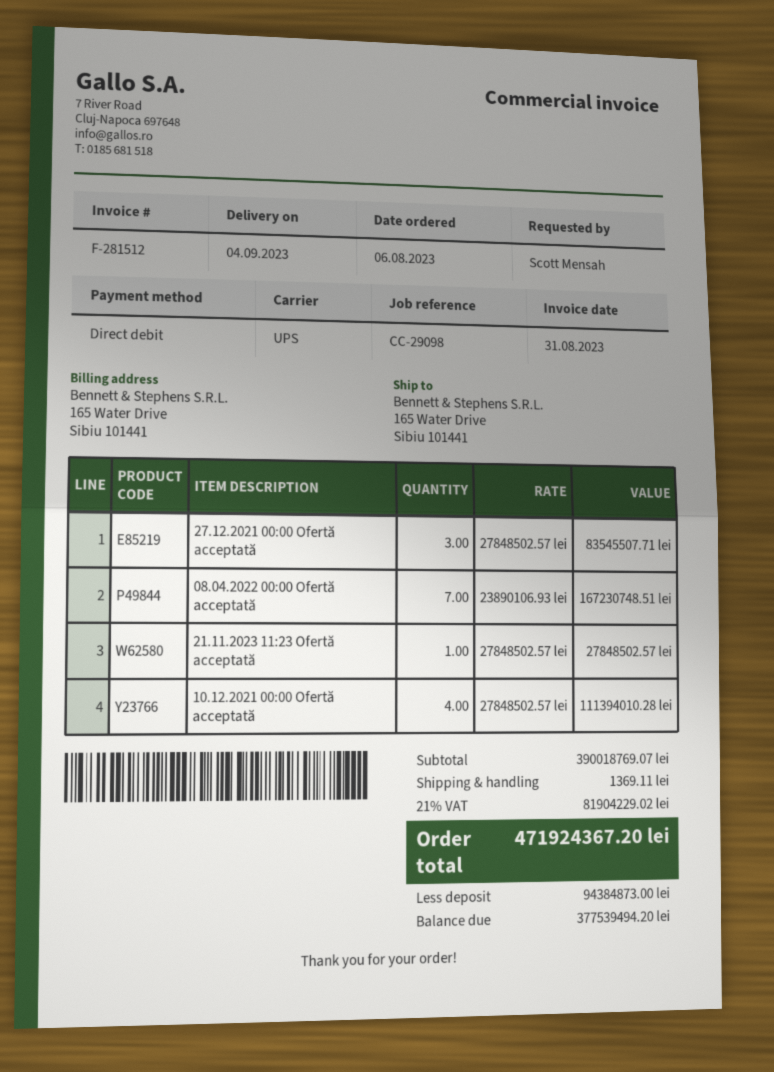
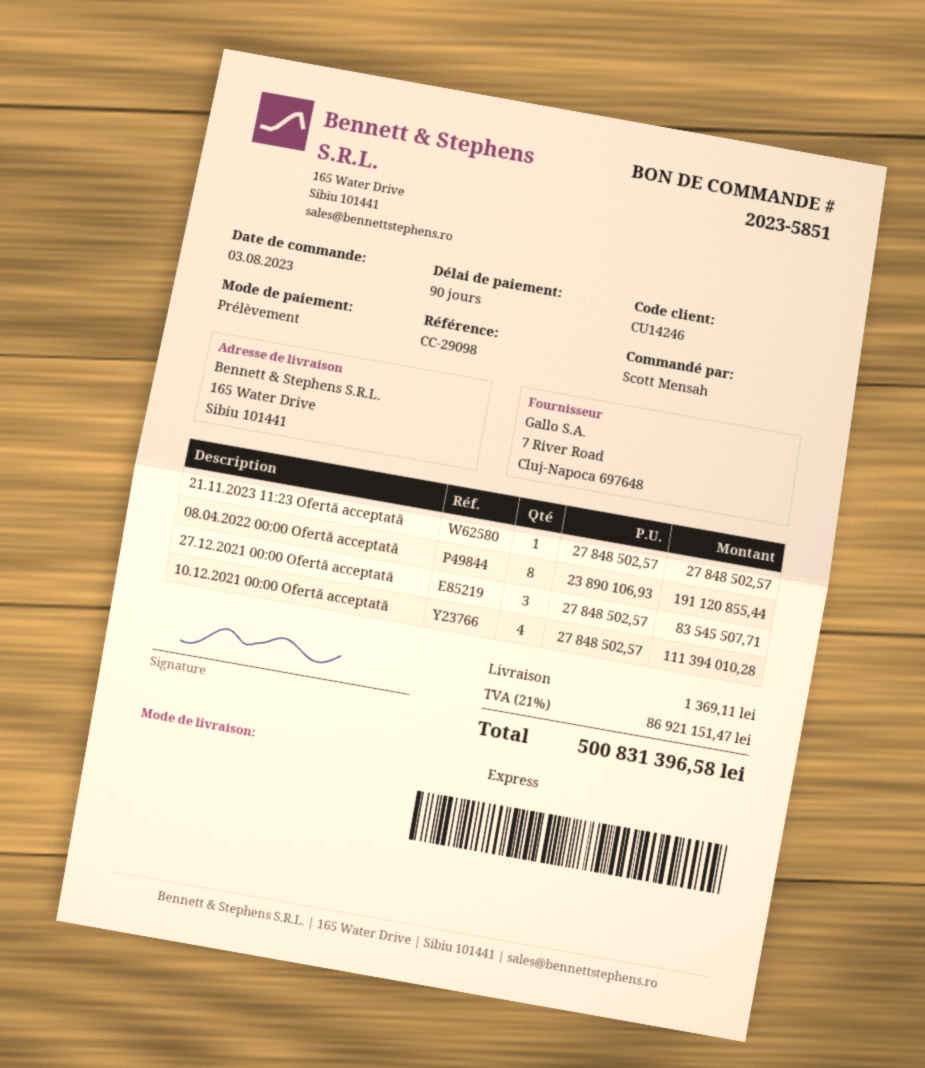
order date: 2023-08-06 -> 2023-08-03
shipping method: UPS -> express
08.04.2022 00:00 Ofertă acceptată: 7 x 23890106.93 = 167230748.51 -> 8 x 23890106.93 = 191120855.44
tax: 21% = 81904229.02 -> 21% = 86921151.47
total: 471924367.20 -> 500831396.58

